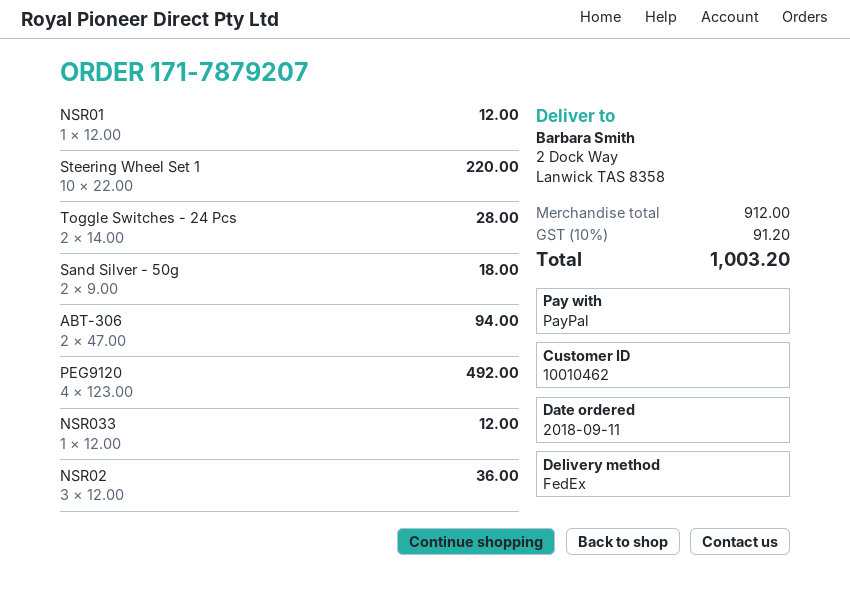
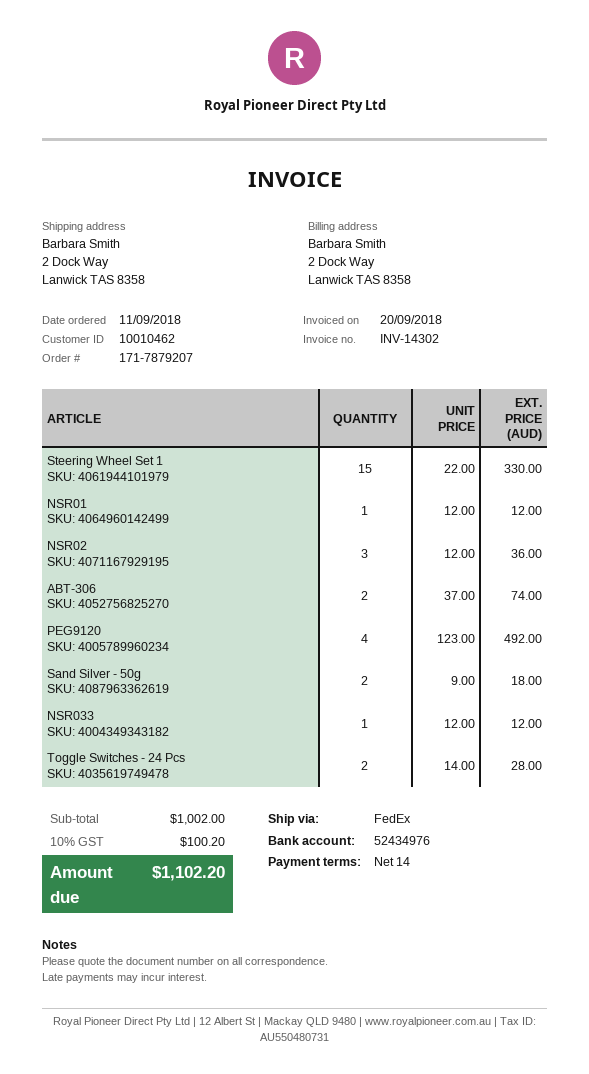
Steering Wheel Set 1: 10 x 22.00 = 220.00 -> 15 x 22.00 = 330.00
ABT-306: 2 x 47.00 = 94.00 -> 2 x 37.00 = 74.00
subtotal: 912.00 -> 1002.00
tax: 10% = 91.20 -> 10% = 100.20
total: 1003.20 -> 1102.20

